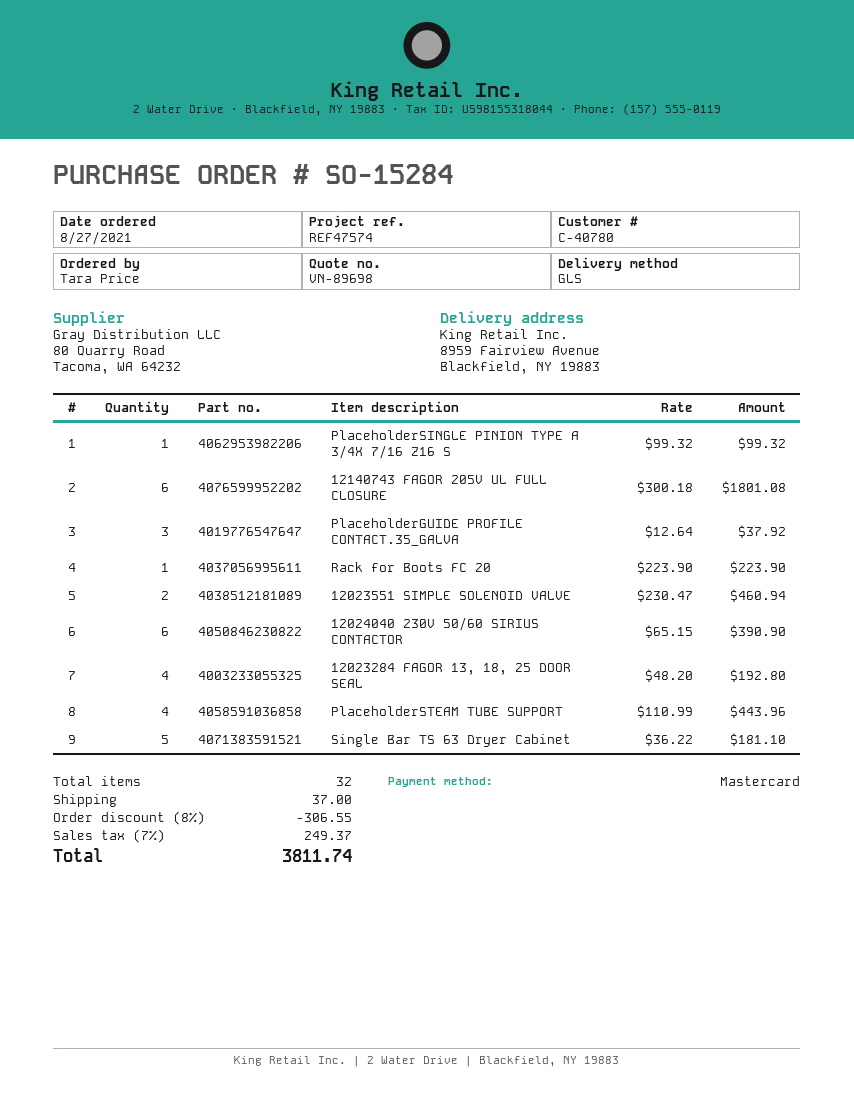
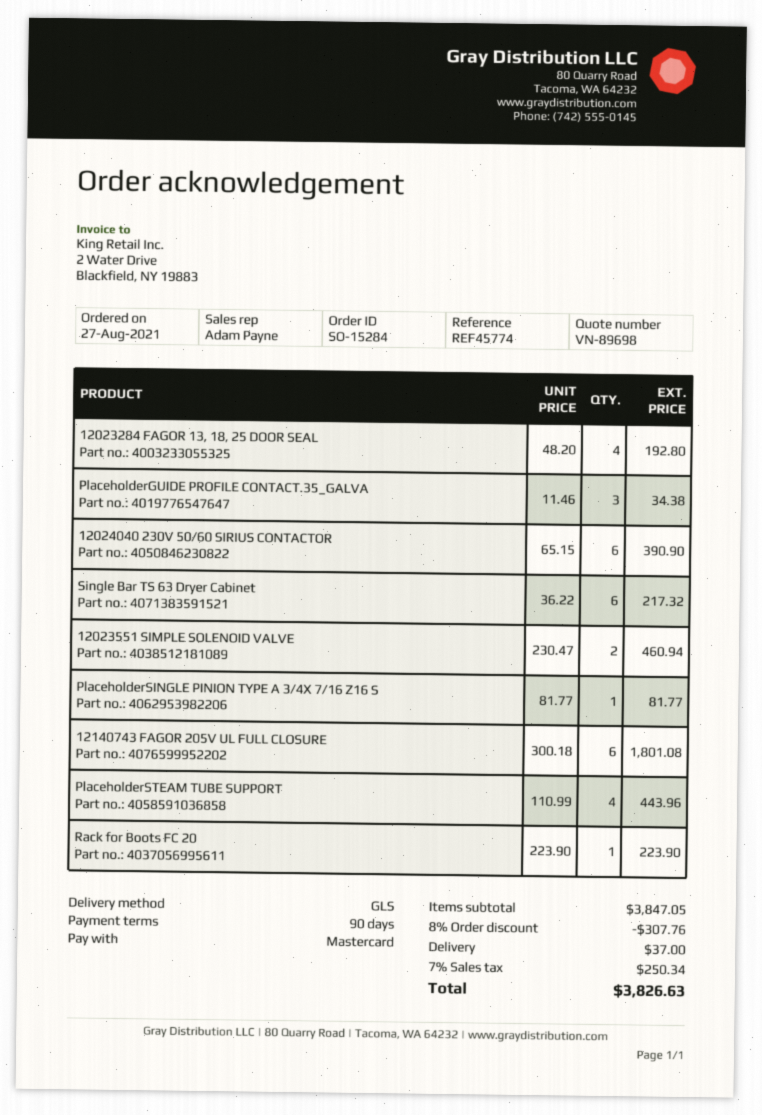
reference: REF47574 -> REF45774
PlaceholderSINGLE PINION TYPE A 3/4X 7/16 Z16 S: 1 x 99.32 = 99.32 -> 1 x 81.77 = 81.77
PlaceholderGUIDE PROFILE CONTACT.35_GALVA: 3 x 12.64 = 37.92 -> 3 x 11.46 = 34.38
Single Bar TS 63 Dryer Cabinet: 5 x 36.22 = 181.10 -> 6 x 36.22 = 217.32
discount: 8% = 306.55 -> 8% = 307.76
tax: 7% = 249.37 -> 7% = 250.34
total: 3811.74 -> 3826.63

